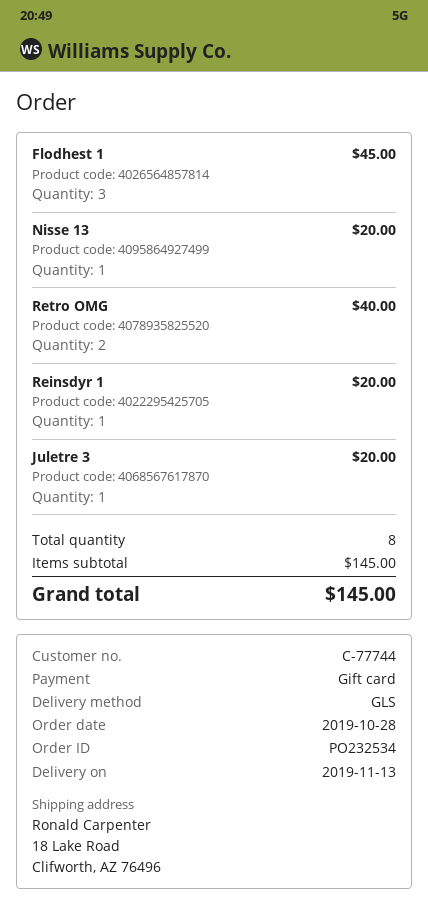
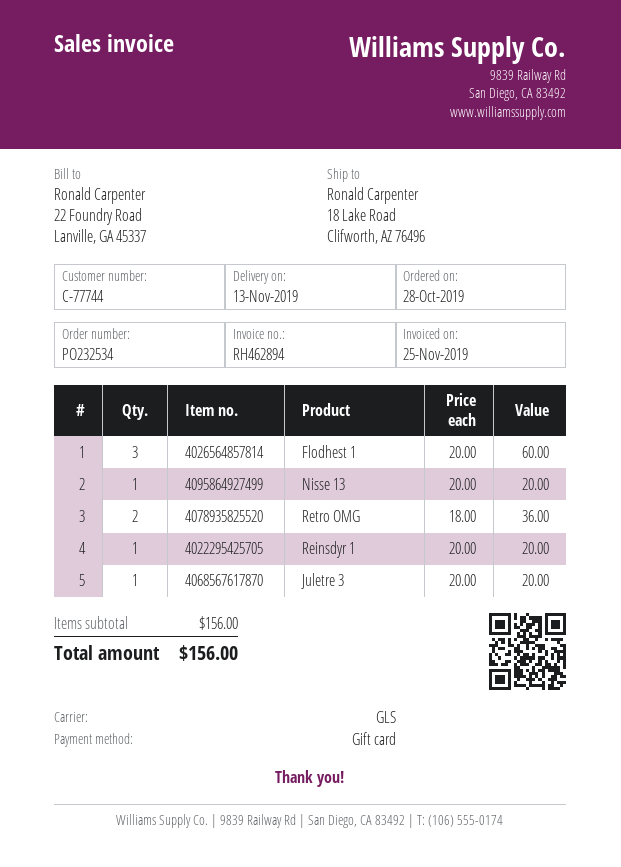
Flodhest 1: 3 for 45.00 -> 3 for 60.00
Retro OMG: 2 for 40.00 -> 2 for 36.00
subtotal: 145.00 -> 156.00
total: 145.00 -> 156.00

